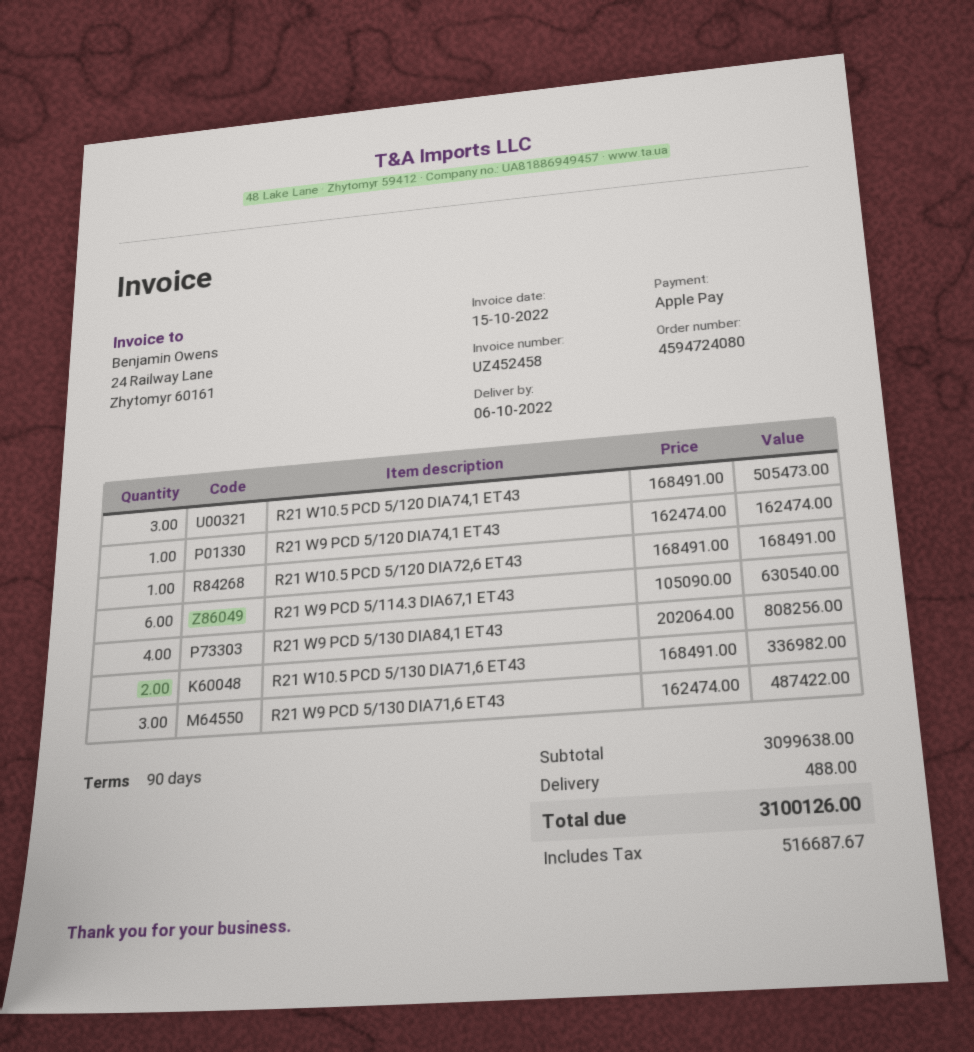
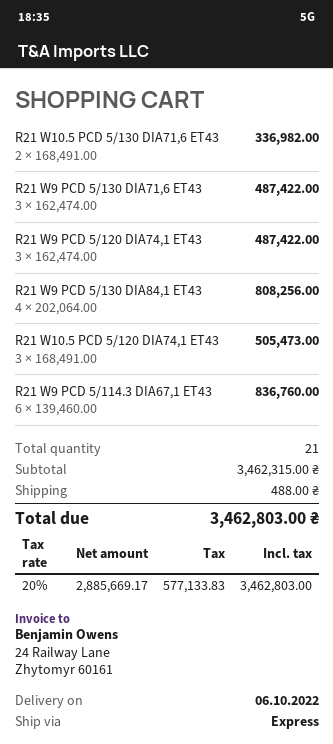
R21 W9 PCD 5/120 DIA74,1 ET43: 1 x 162474.00 = 162474.00 -> 3 x 162474.00 = 487422.00
R21 W10.5 PCD 5/120 DIA72,6 ET43: 1 x 168491.00 = 168491.00 -> none
R21 W9 PCD 5/114.3 DIA67,1 ET43: 6 x 105090.00 = 630540.00 -> 6 x 139460.00 = 836760.00
subtotal: 3099638.00 -> 3462315.00
tax: 516687.67 -> 577133.83
total: 3100126.00 -> 3462803.00

